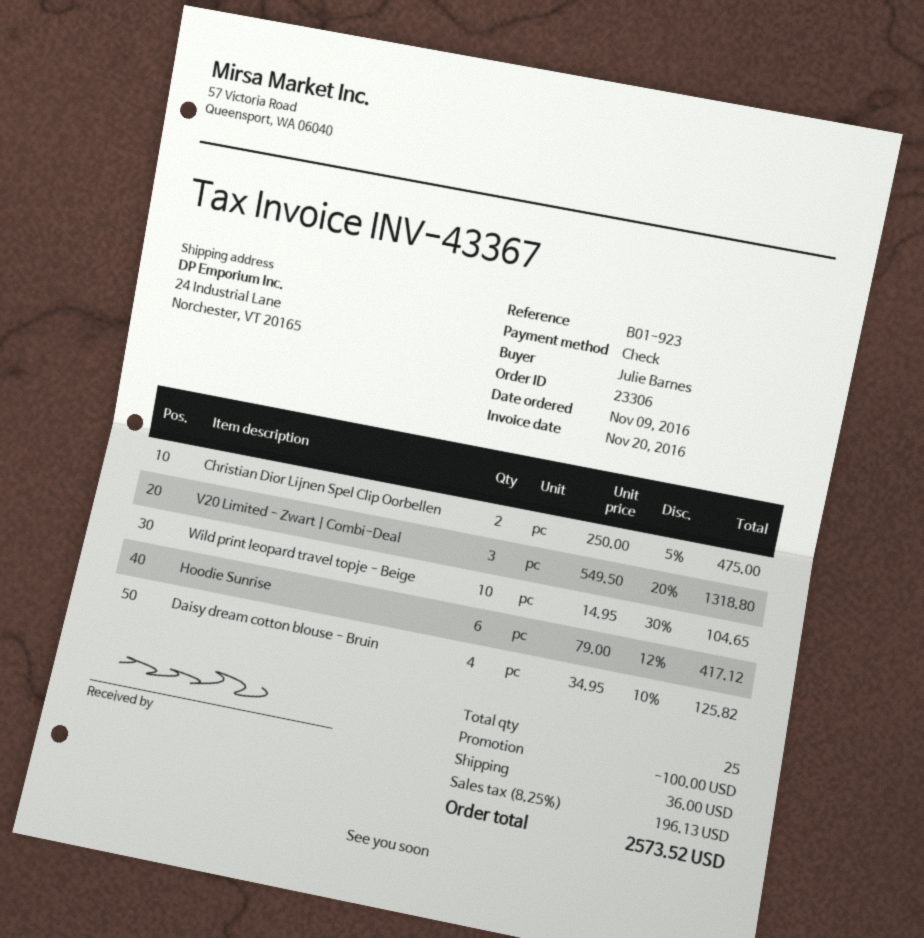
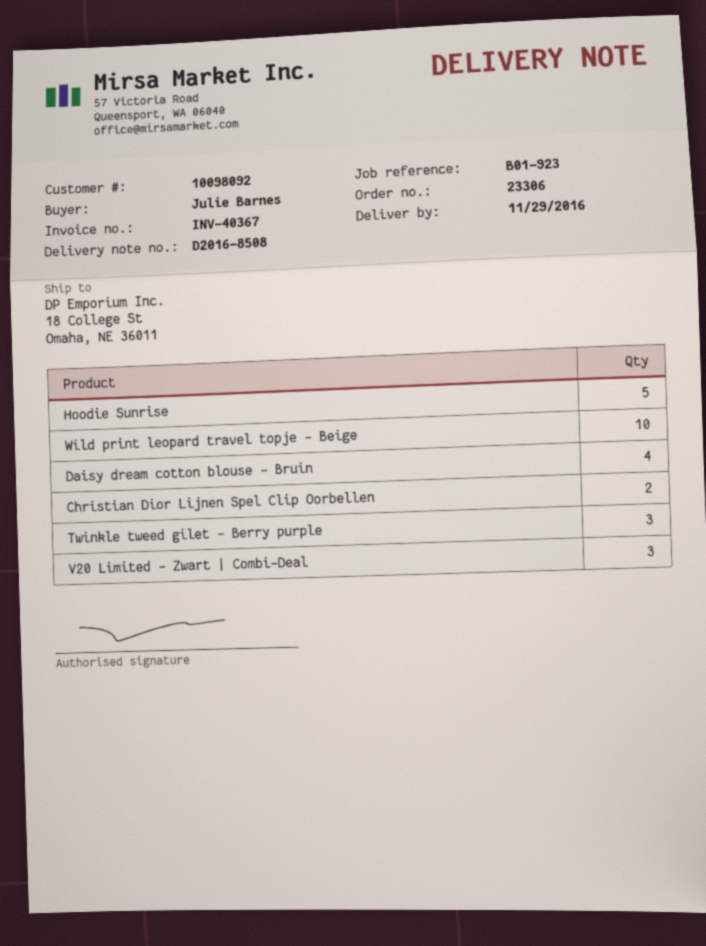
invoice number: INV-43367 -> INV-40367
ship to: 24 Industrial Lane, Norchester, VT 20165 -> 18 College St, Omaha, NE 36011
Hoodie Sunrise: 6 -> 5
Twinkle tweed gilet - Berry purple: none -> 3

